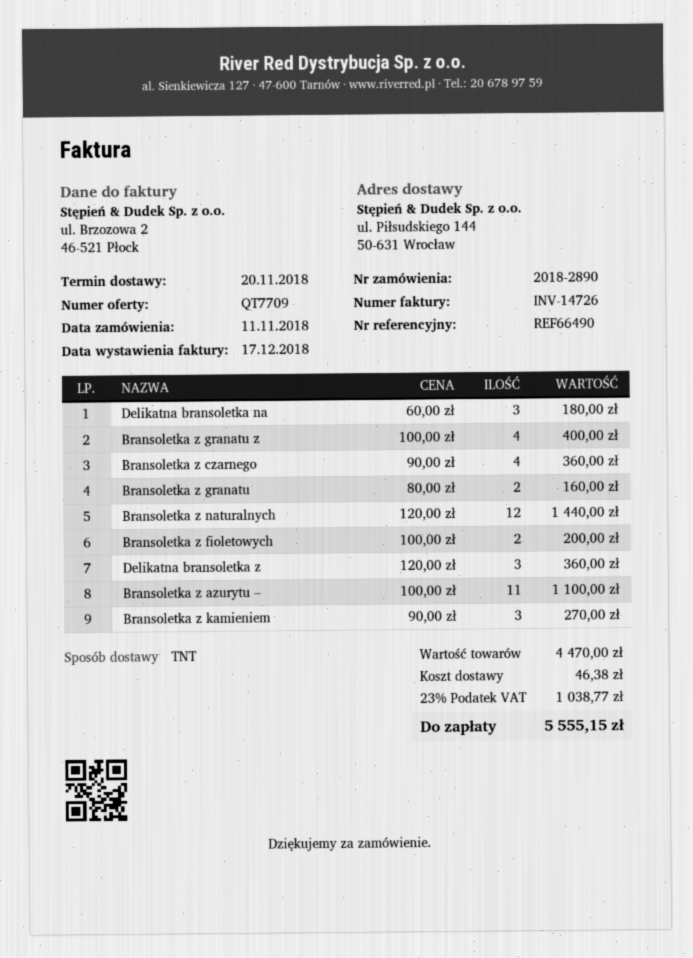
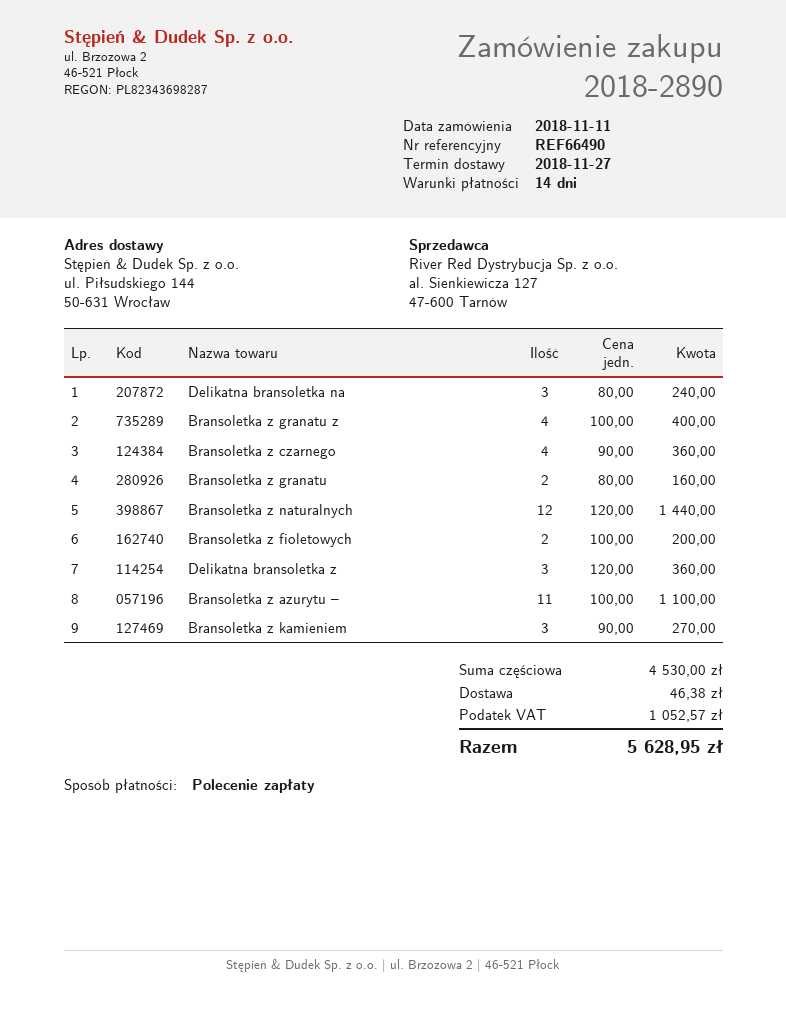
delivery date: 2018-11-20 -> 2018-11-27
Delikatna bransoletka na: 3 x 60.00 = 180.00 -> 3 x 80.00 = 240.00
subtotal: 4470.00 -> 4530.00
tax: 1038.77 -> 1052.57
total: 5555.15 -> 5628.95

